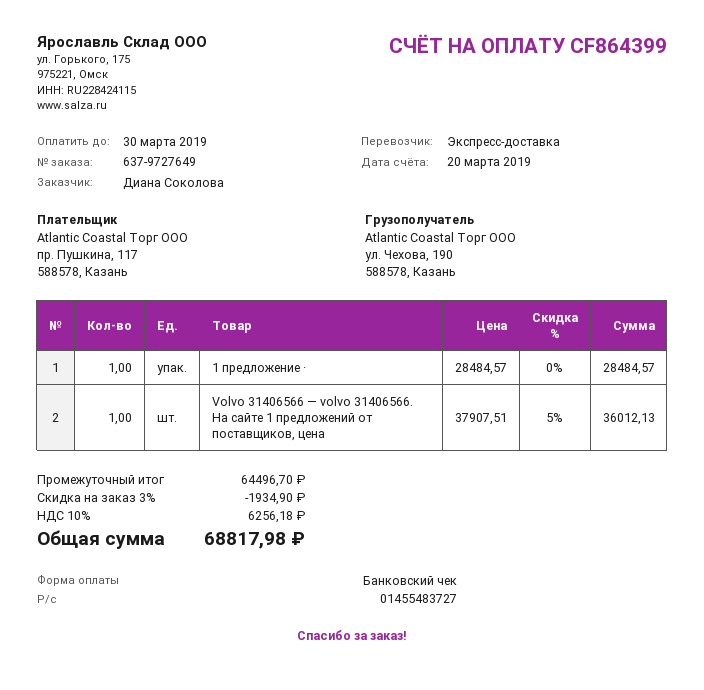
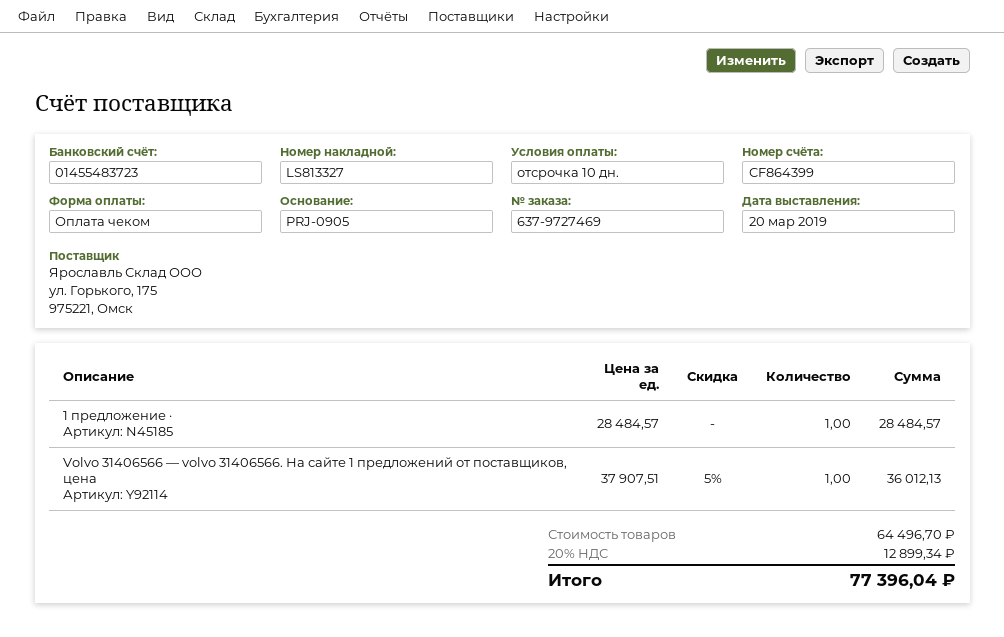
order number: 637-9727649 -> 637-9727469
bank account: 01455483727 -> 01455483723
discount: 3% = 1934.90 -> none
tax: 10% = 6256.18 -> 20% = 12899.34
total: 68817.98 -> 77396.04

